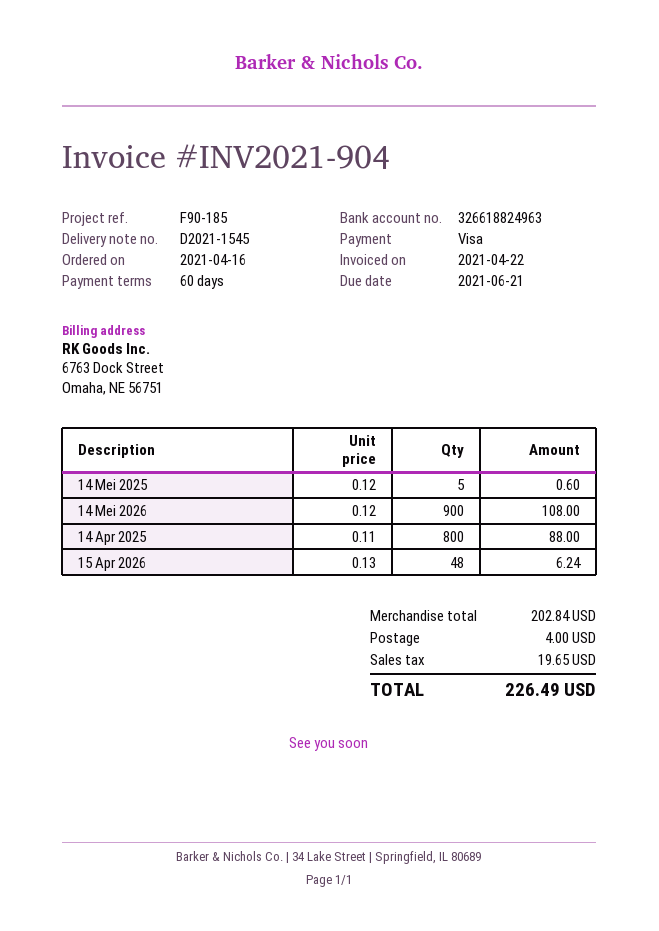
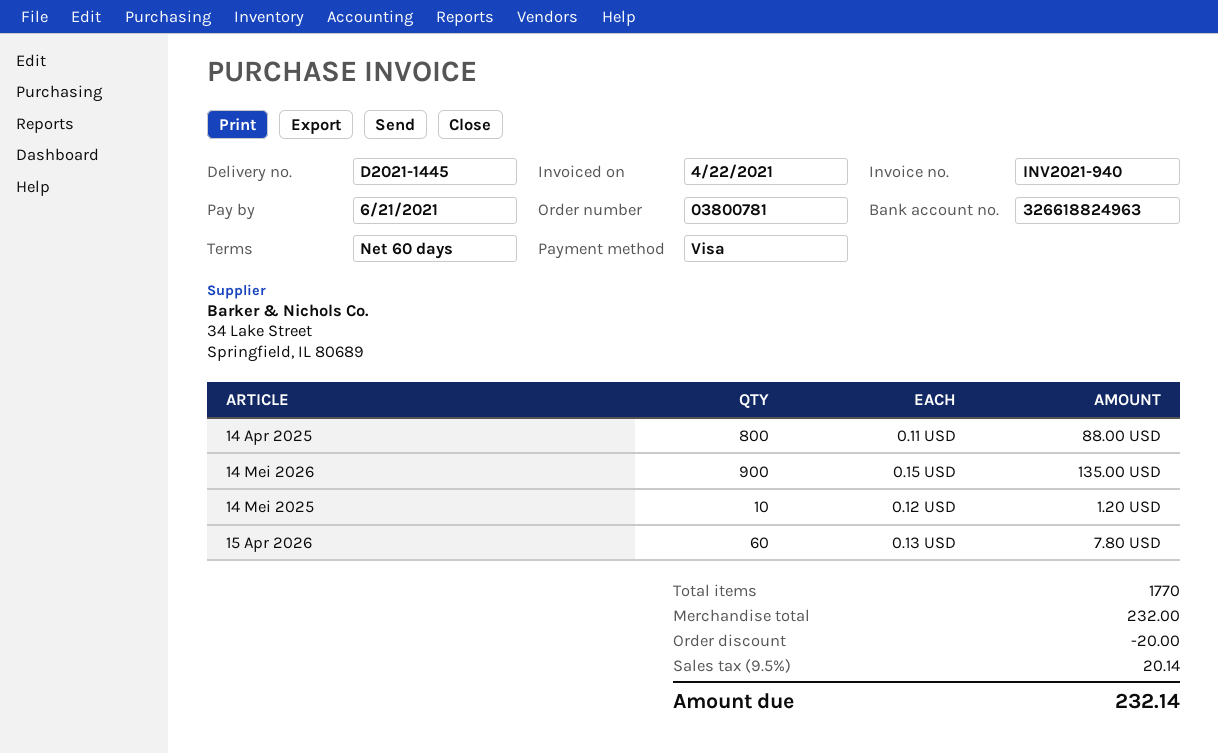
delivery note number: D2021-1545 -> D2021-1445
invoice number: INV2021-904 -> INV2021-940
14 Mei 2025: 5 x 0.12 = 0.60 -> 10 x 0.12 = 1.20
14 Mei 2026: 900 x 0.12 = 108.00 -> 900 x 0.15 = 135.00
15 Apr 2026: 48 x 0.13 = 6.24 -> 60 x 0.13 = 7.80
subtotal: 202.84 -> 232.00
discount: none -> 20.00
shipping: 4.00 -> none
tax: 19.65 -> 20.14
total: 226.49 -> 232.14

